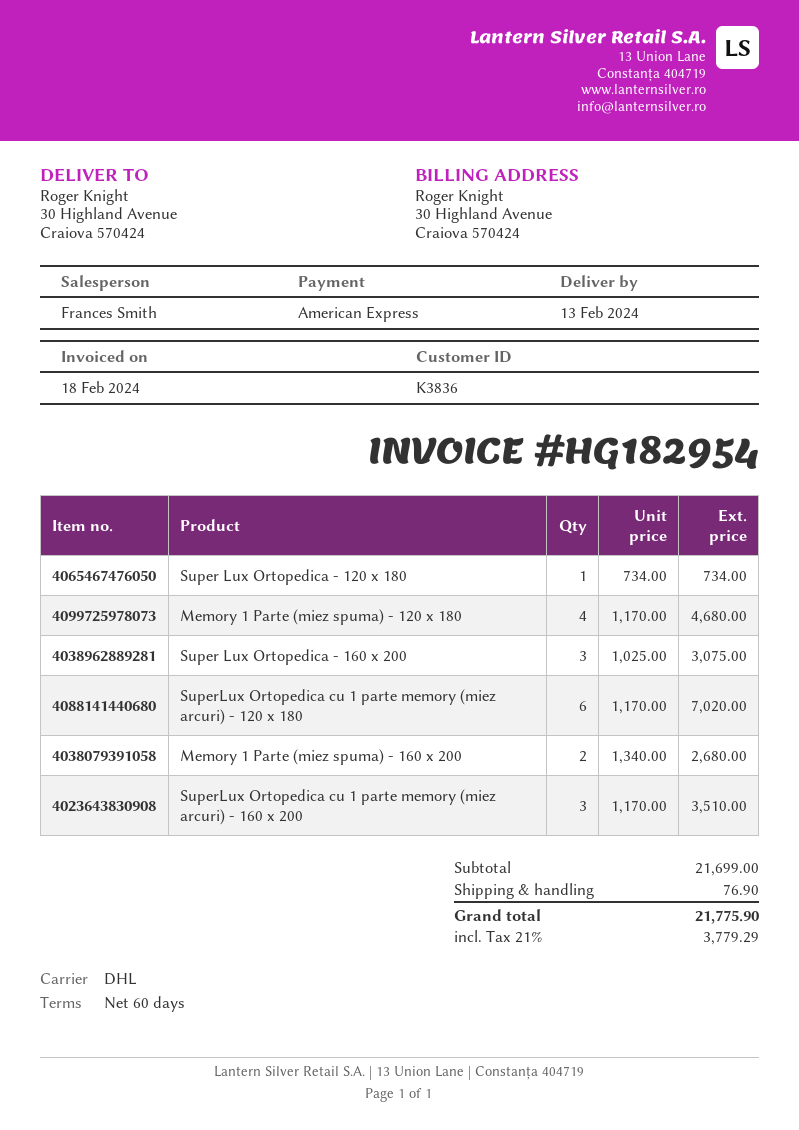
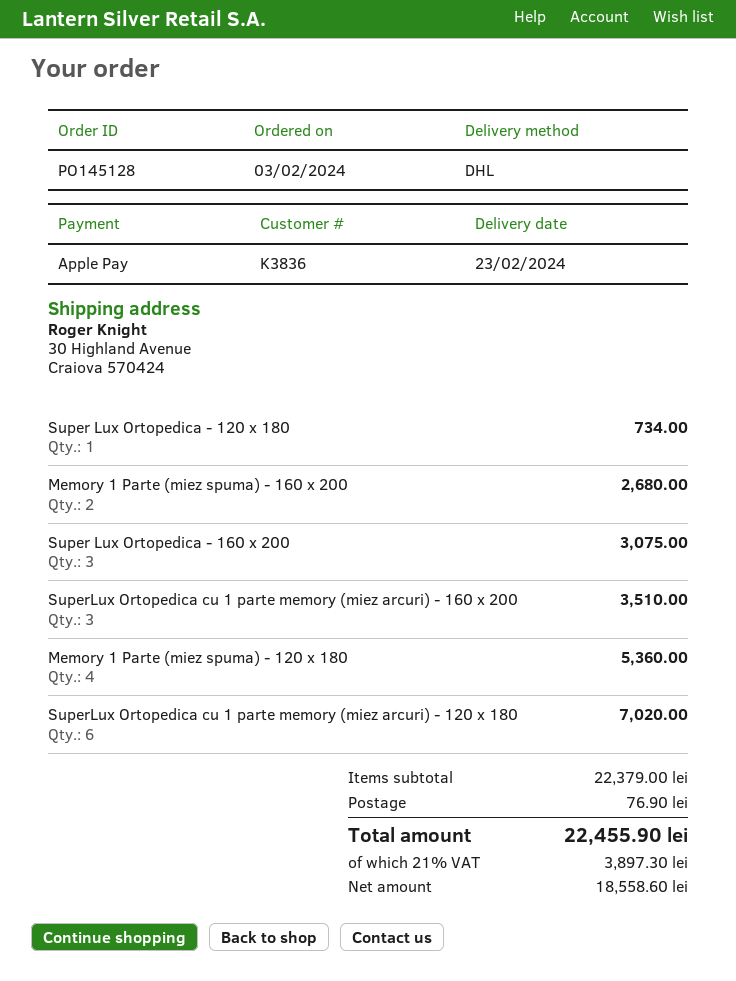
delivery date: 2024-02-13 -> 2024-02-23
payment method: American Express -> Apple Pay
Memory 1 Parte (miez spuma) - 120 x 180: 4 for 4680.00 -> 4 for 5360.00
subtotal: 21699.00 -> 22379.00
tax: 21% = 3779.29 -> 21% = 3897.30
total: 21775.90 -> 22455.90

